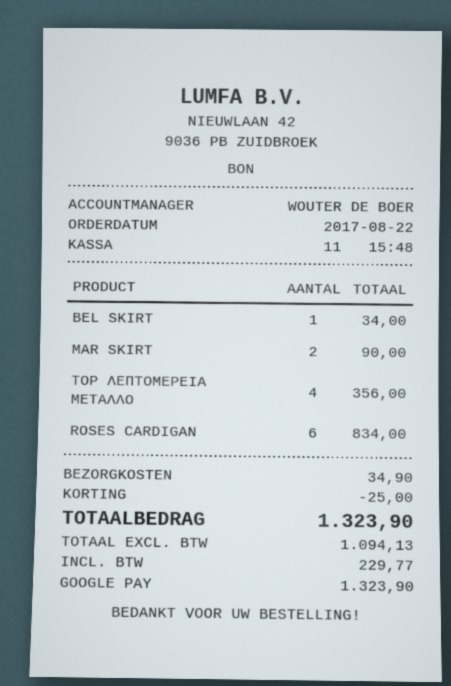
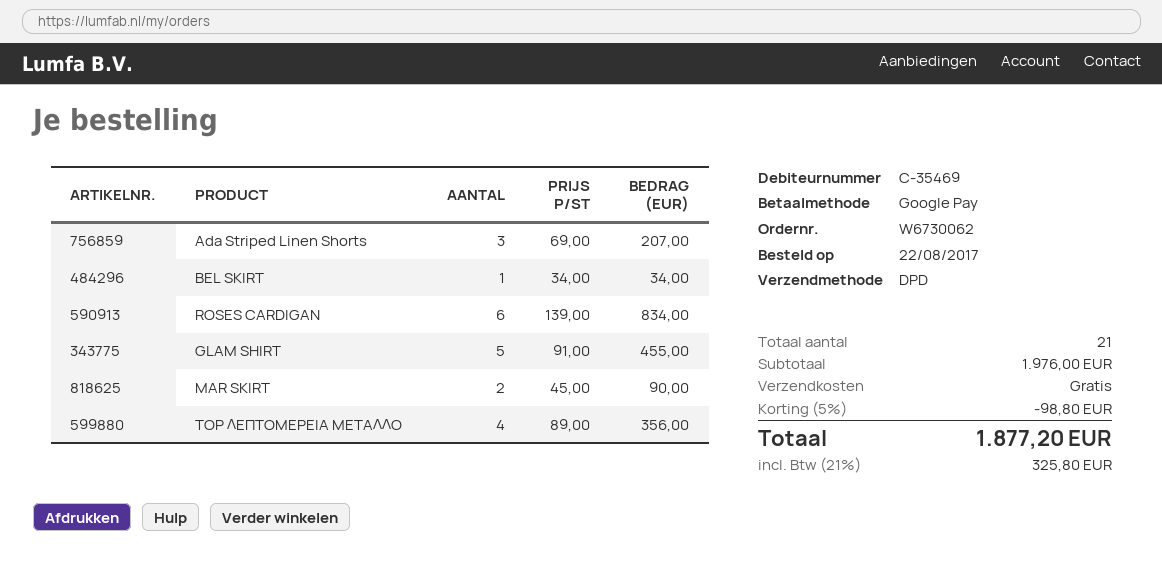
Ada Striped Linen Shorts: none -> 3 for 207.00
GLAM SHIRT: none -> 5 for 455.00
discount: 25.00 -> 98.80
shipping: 34.90 -> 0.00
tax: 229.77 -> 325.80
total: 1323.90 -> 1877.20

